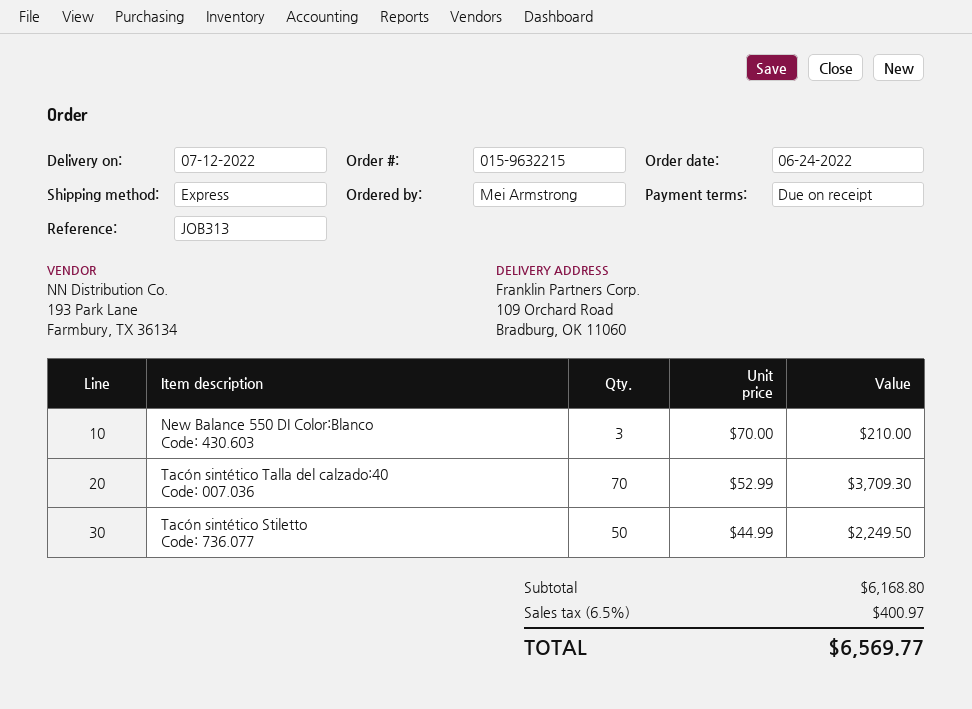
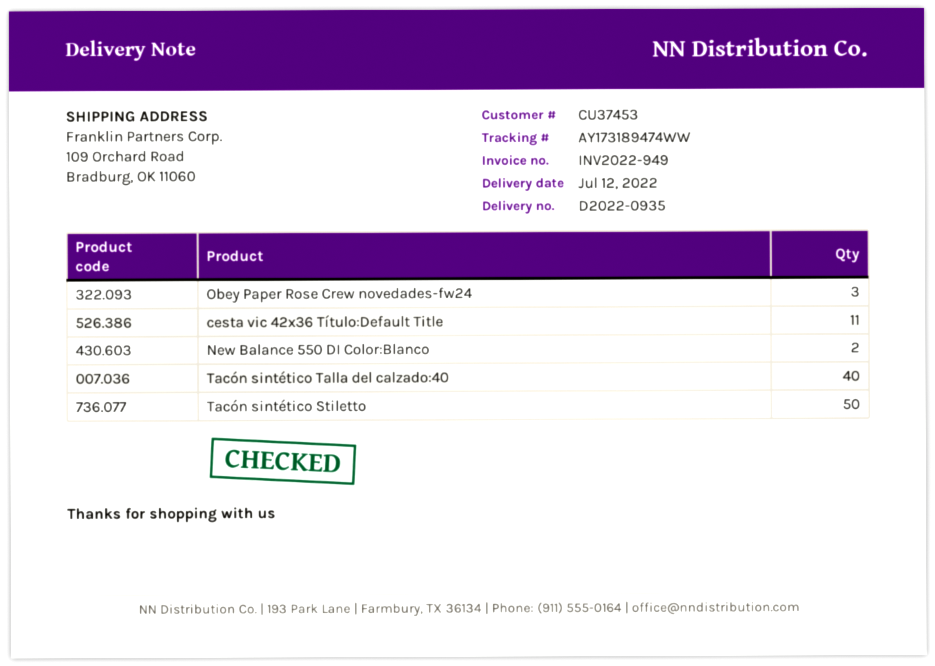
New Balance 550 DI Color:Blanco: 3 -> 2
Tacón sintético Talla del calzado:40: 70 -> 40
Obey Paper Rose Crew novedades-fw24: none -> 3
cesta vic 42x36 Título:Default Title: none -> 11

